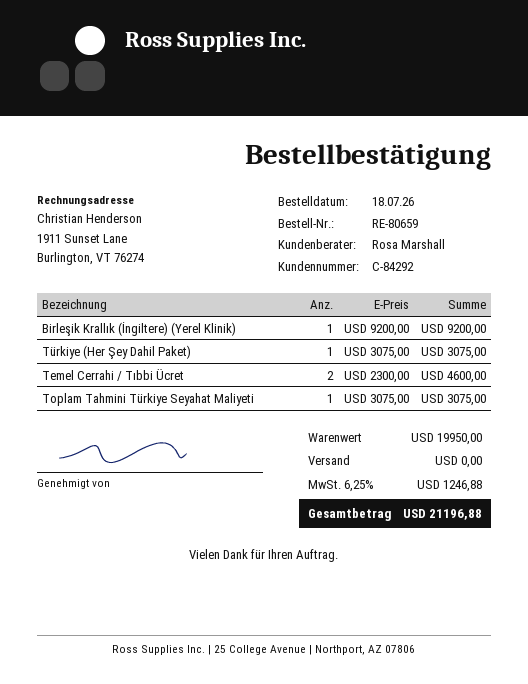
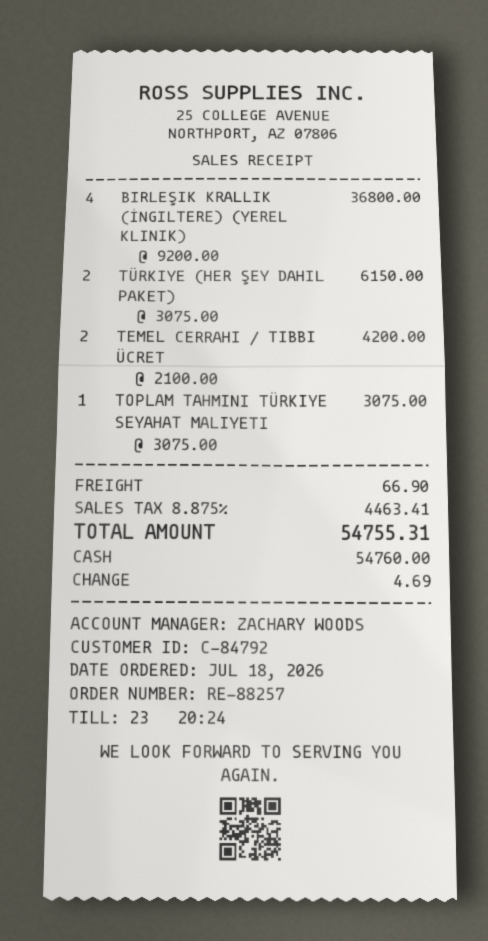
order number: RE-80659 -> RE-88257
customer number: C-84292 -> C-84792
sales rep: Rosa Marshall -> ZACHARY WOODS
Birleşik Krallık (İngiltere) (Yerel Klinik): 1 x 9200.00 = 9200.00 -> 4 x 9200.00 = 36800.00
Türkiye (Her Şey Dahil Paket): 1 x 3075.00 = 3075.00 -> 2 x 3075.00 = 6150.00
Temel Cerrahi / Tıbbi Ücret: 2 x 2300.00 = 4600.00 -> 2 x 2100.00 = 4200.00
shipping: 0.00 -> 66.90
tax: 6.25% = 1246.88 -> 8.875% = 4463.41
total: 21196.88 -> 54755.31

